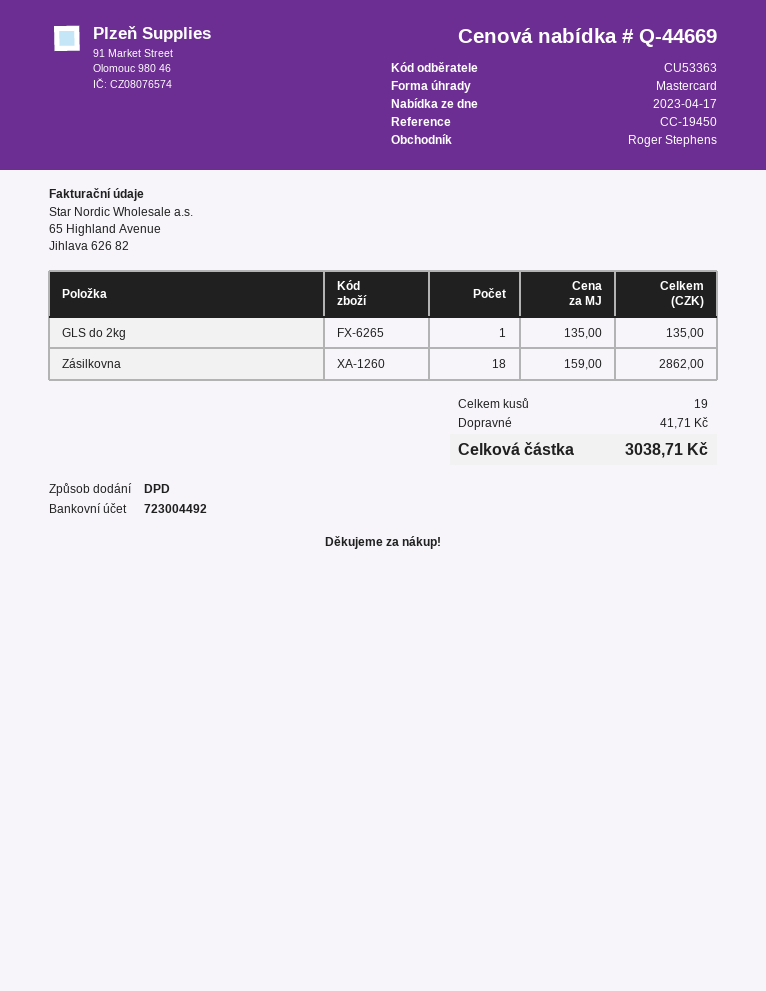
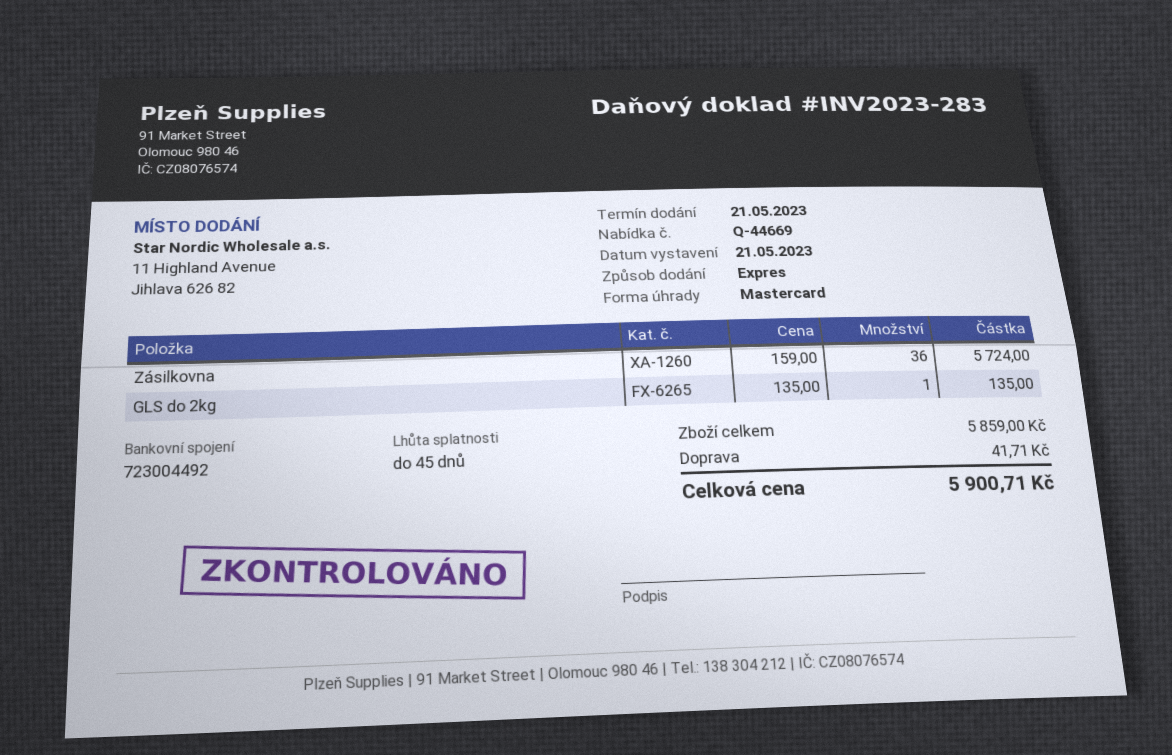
shipping method: DPD -> express
Zásilkovna: 18 x 159.00 = 2862.00 -> 36 x 159.00 = 5724.00
total: 3038.71 -> 5900.71

